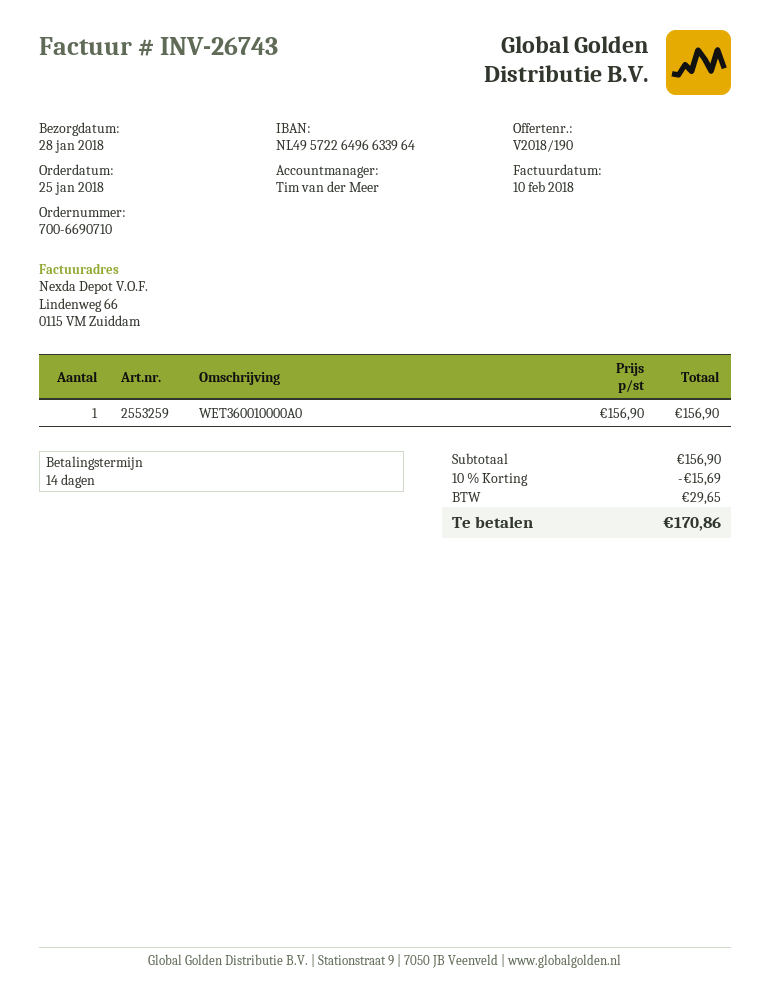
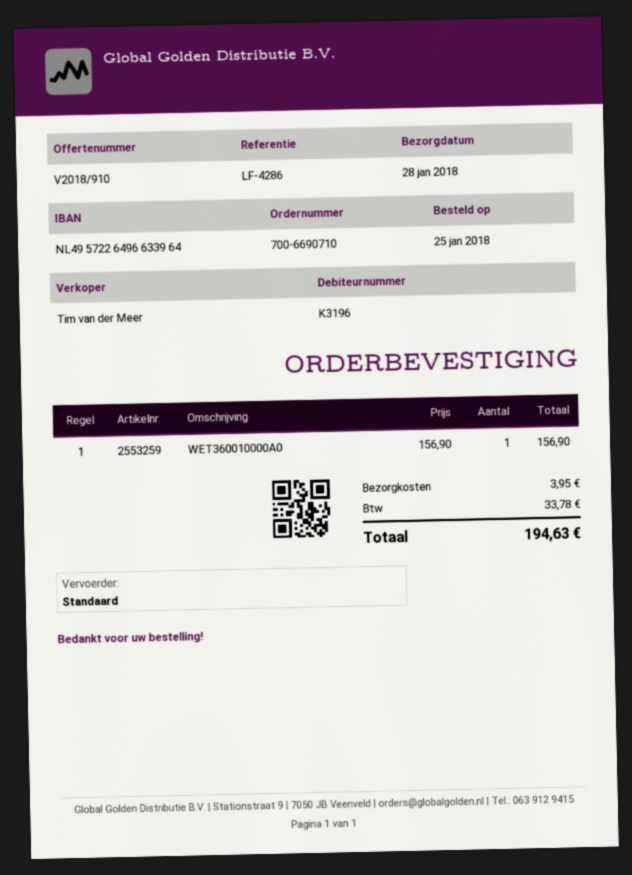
quote number: V2018/190 -> V2018/910
discount: 10% = 15.69 -> none
shipping: none -> 3.95
tax: 29.65 -> 33.78
total: 170.86 -> 194.63

